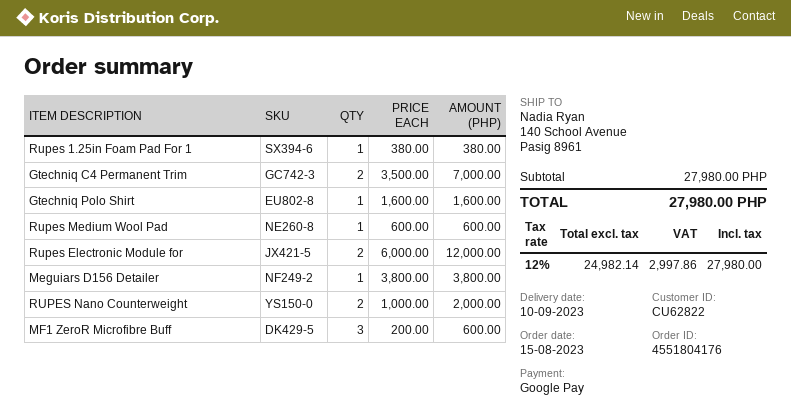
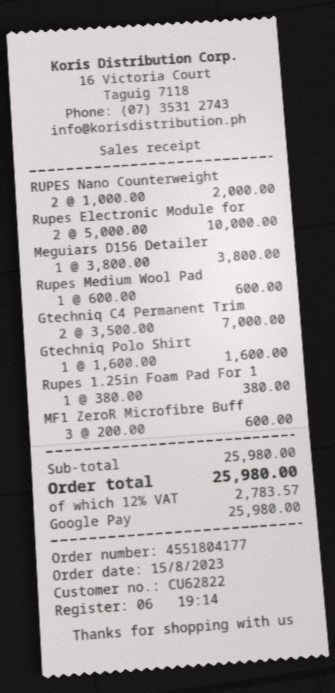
order number: 4551804176 -> 4551804177
Rupes Electronic Module for: 2 x 6000.00 = 12000.00 -> 2 x 5000.00 = 10000.00
subtotal: 27980.00 -> 25980.00
tax: 12% = 2997.86 -> 12% = 2783.57
total: 27980.00 -> 25980.00

